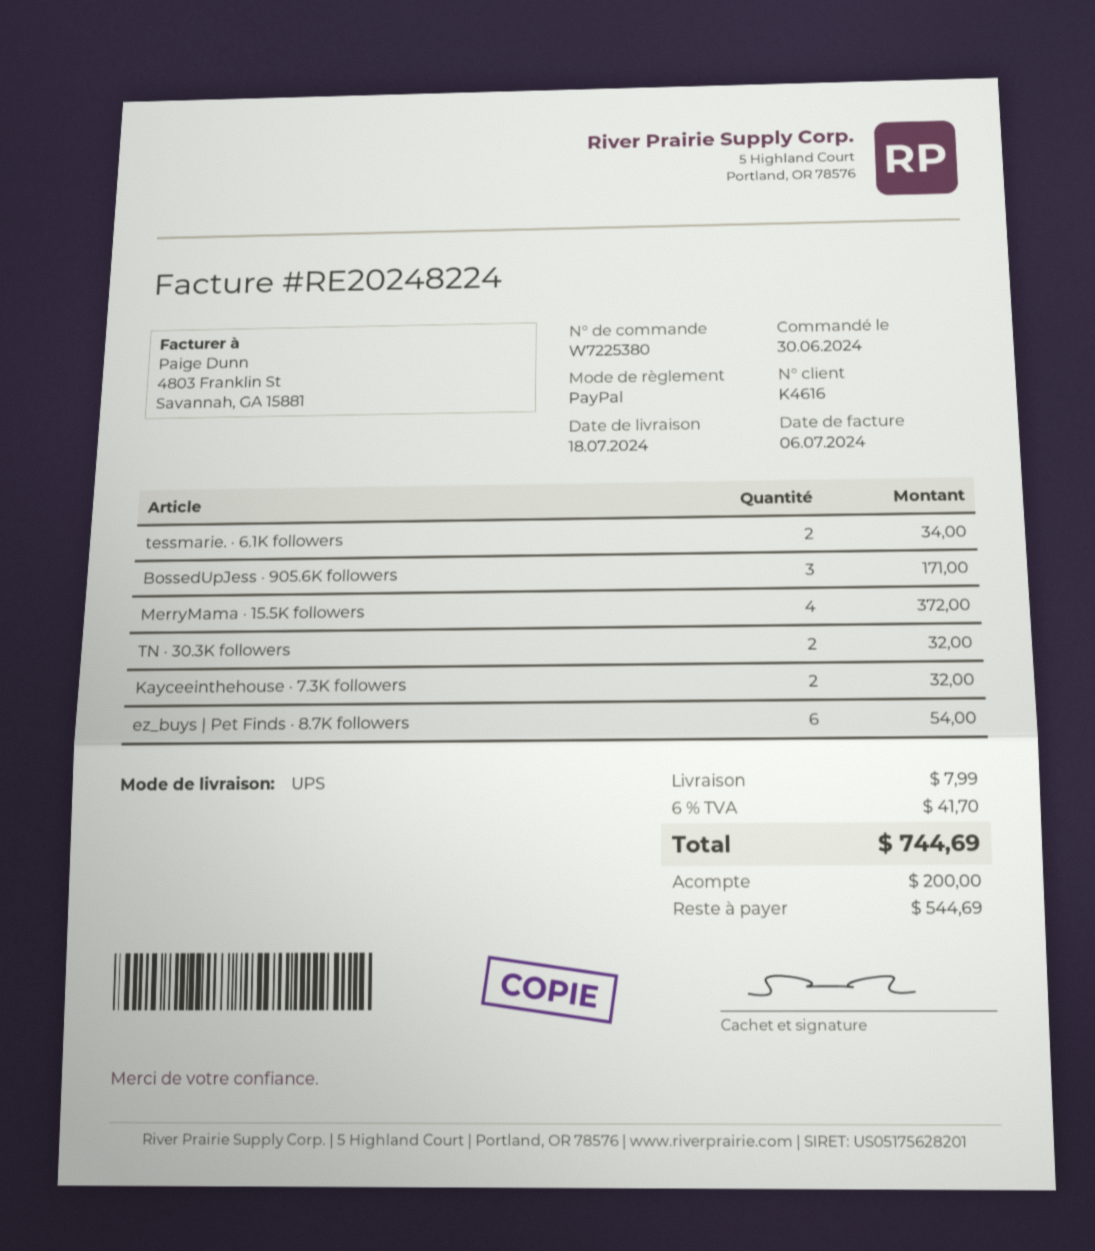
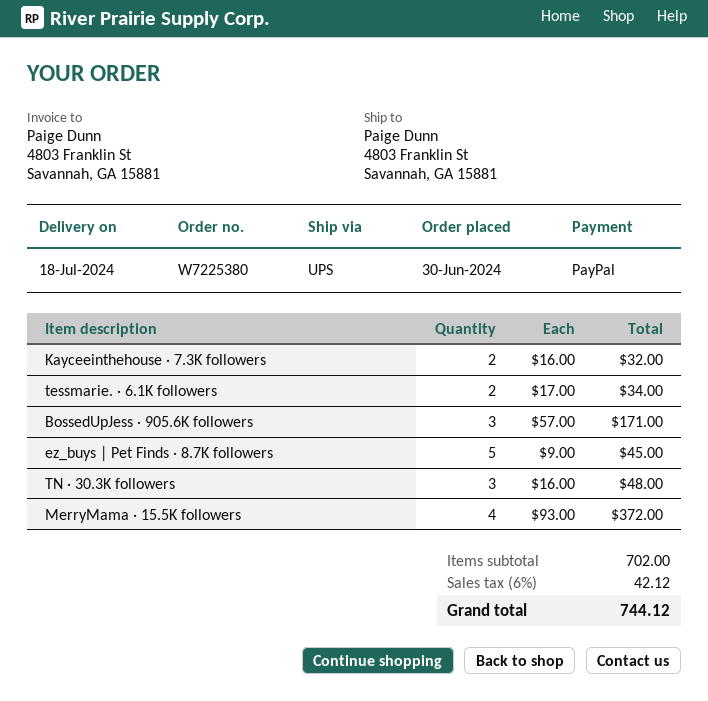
TN · 30.3K followers: 2 for 32.00 -> 3 for 48.00
ez_buys | Pet Finds · 8.7K followers: 6 for 54.00 -> 5 for 45.00
shipping: 7.99 -> none
tax: 6% = 41.70 -> 6% = 42.12
total: 744.69 -> 744.12

